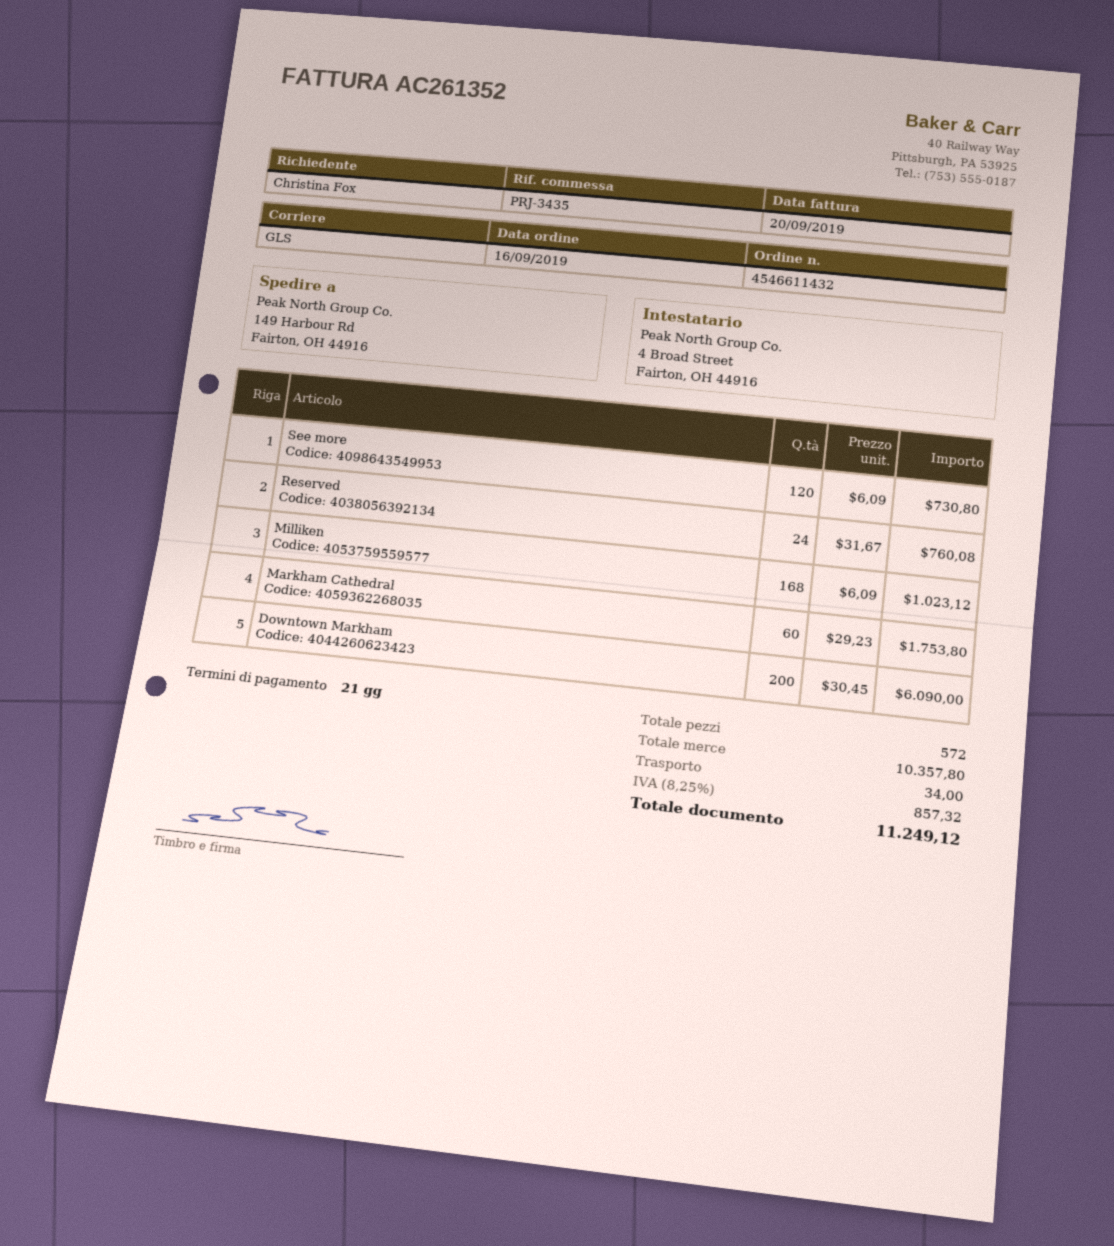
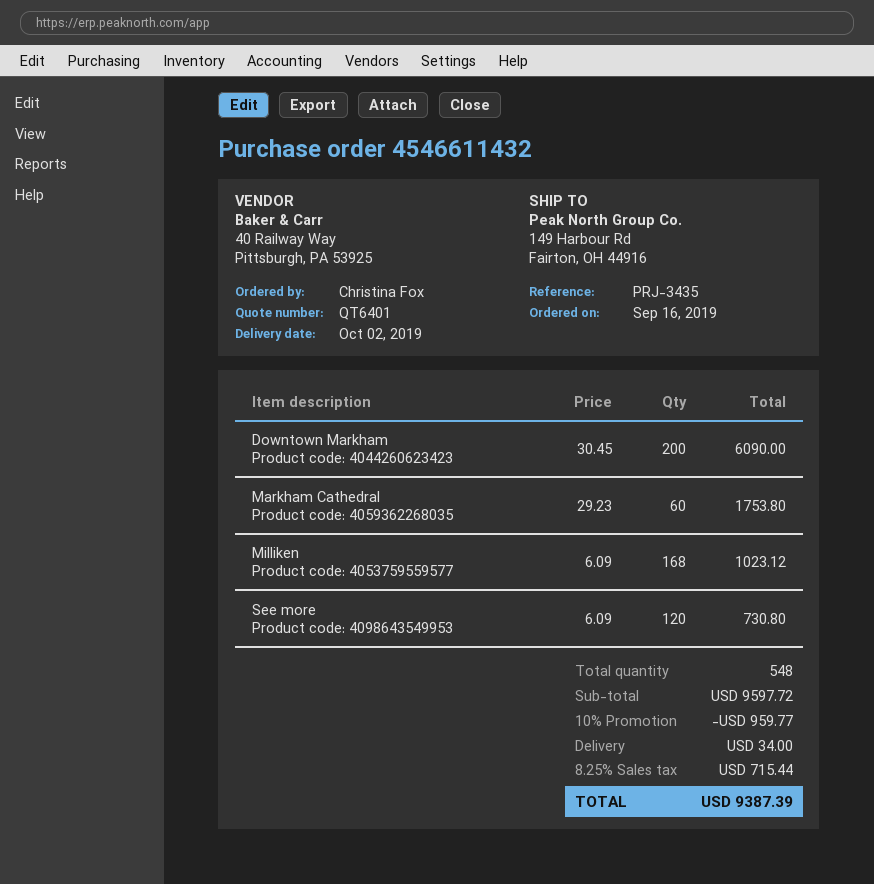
Reserved: 24 x 31.67 = 760.08 -> none
total quantity: 572 -> 548
subtotal: 10357.80 -> 9597.72
discount: none -> 10% = 959.77
tax: 8.25% = 857.32 -> 8.25% = 715.44
total: 11249.12 -> 9387.39

